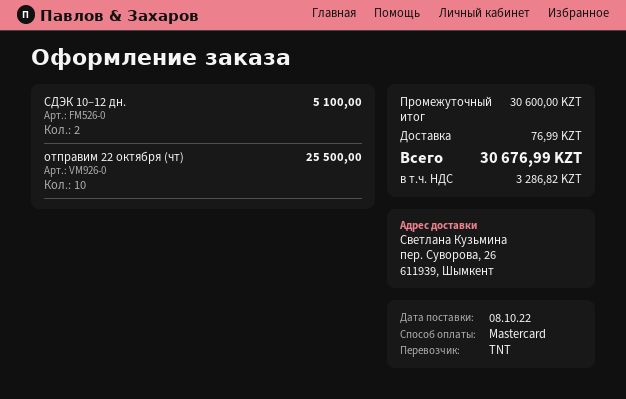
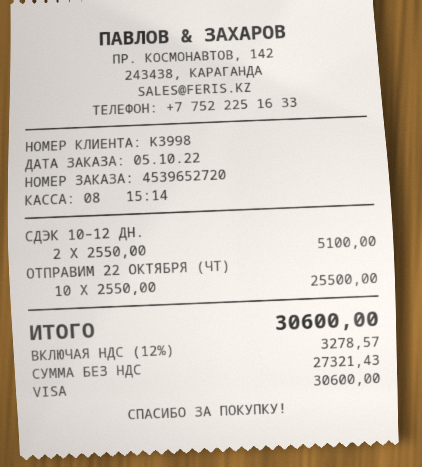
payment method: Mastercard -> Visa
shipping: 76.99 -> none
tax: 3286.82 -> 3278.57
total: 30676.99 -> 30600.00

